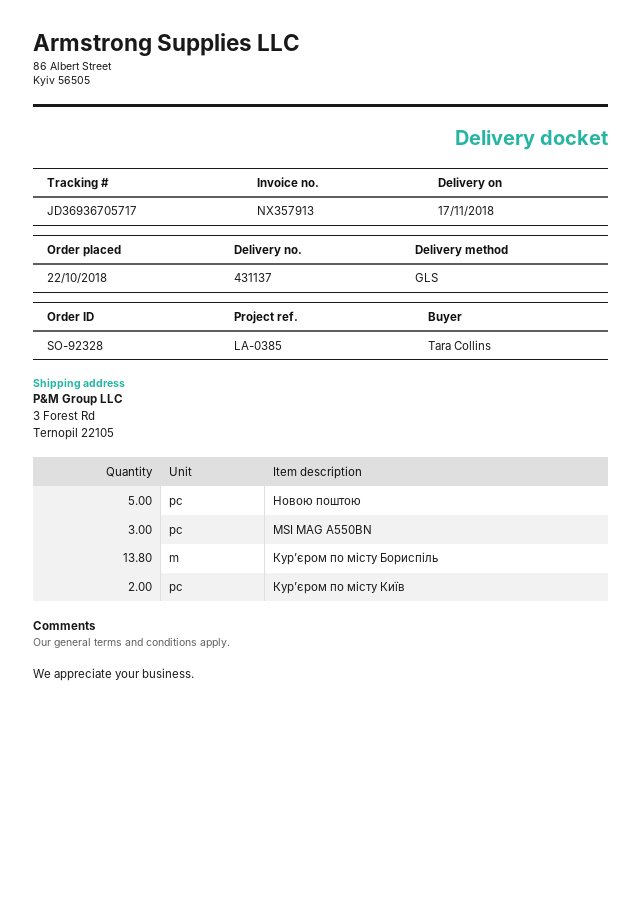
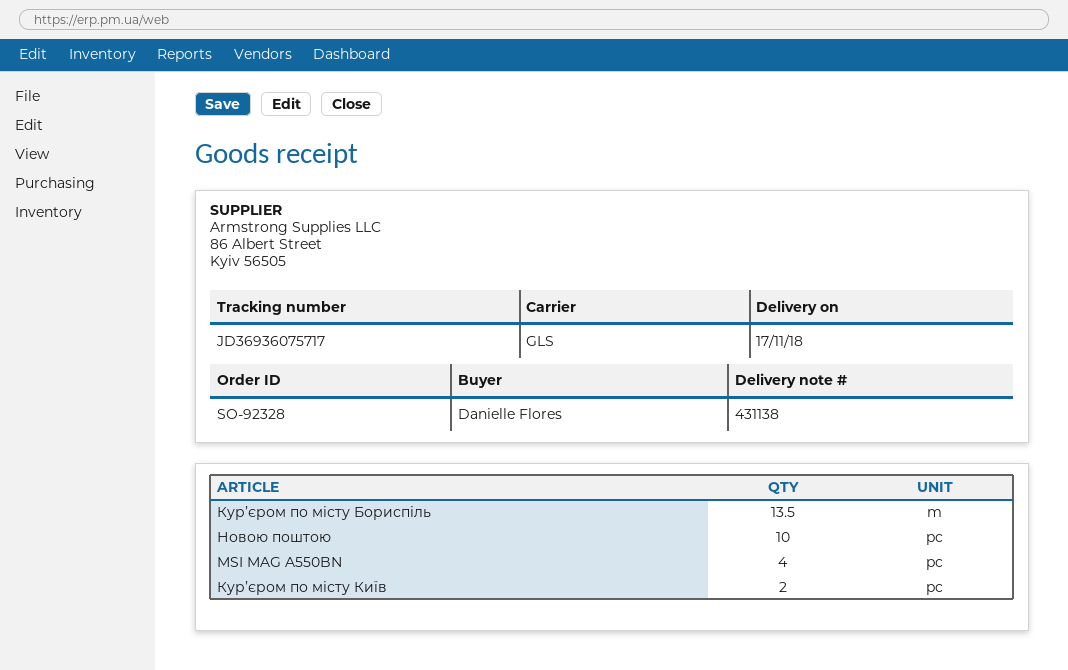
delivery note number: 431137 -> 431138
ordered by: Tara Collins -> Danielle Flores
tracking number: JD36936705717 -> JD36936075717
Новою поштою: 5 -> 10
MSI MAG A550BN: 3 -> 4
Курʼєром по місту Бориспіль: 13.8 -> 13.5

